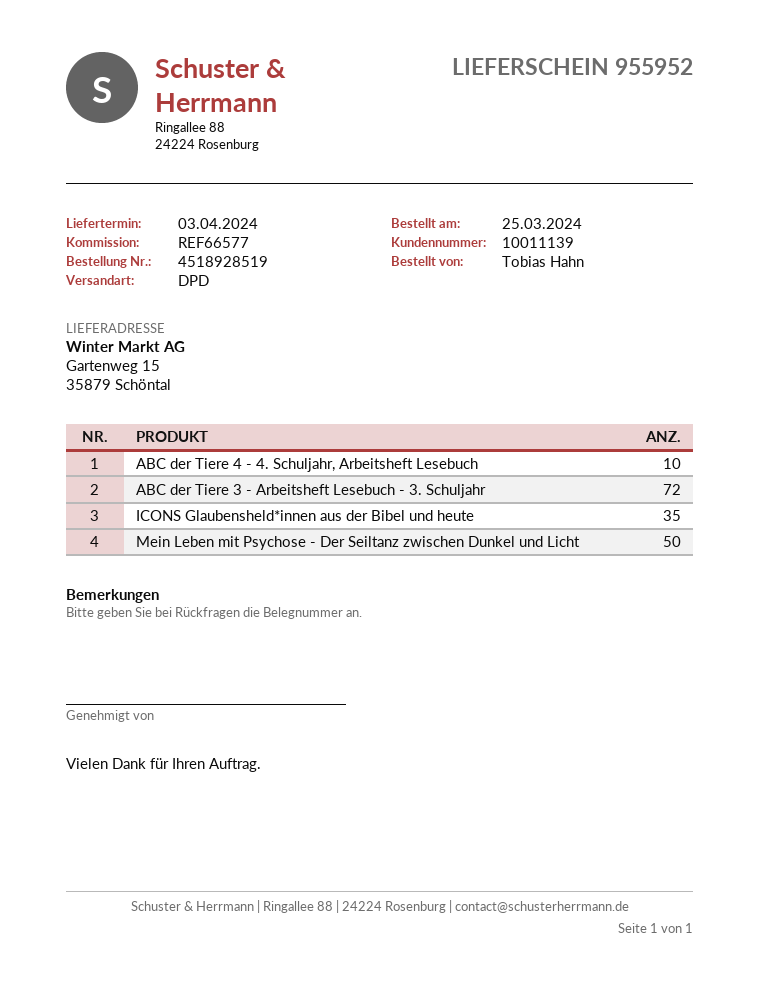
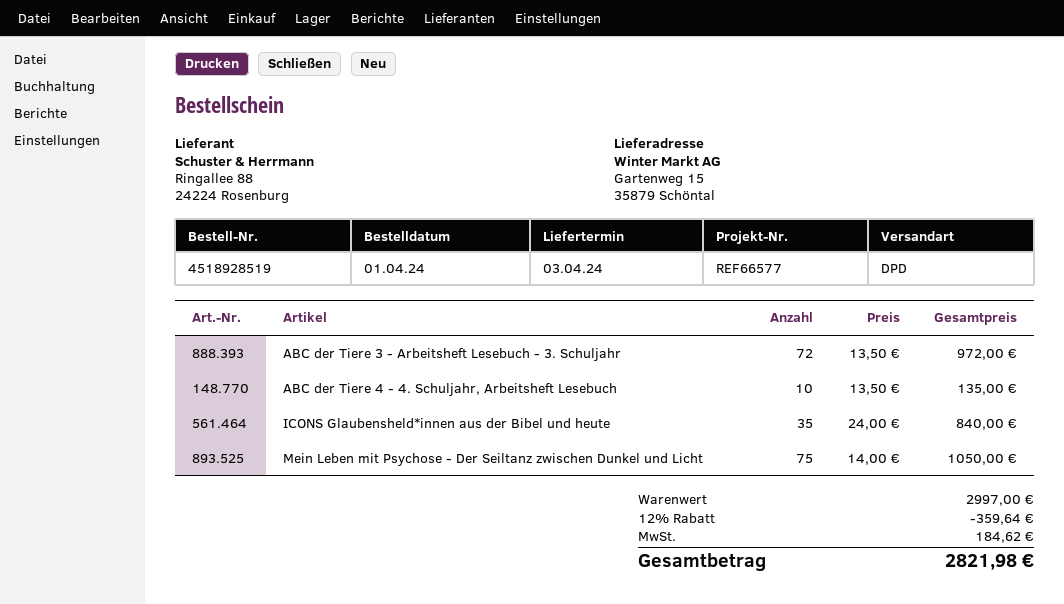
order date: 2024-03-25 -> 2024-04-01
Mein Leben mit Psychose - Der Seiltanz zwischen Dunkel und Licht: 50 -> 75

